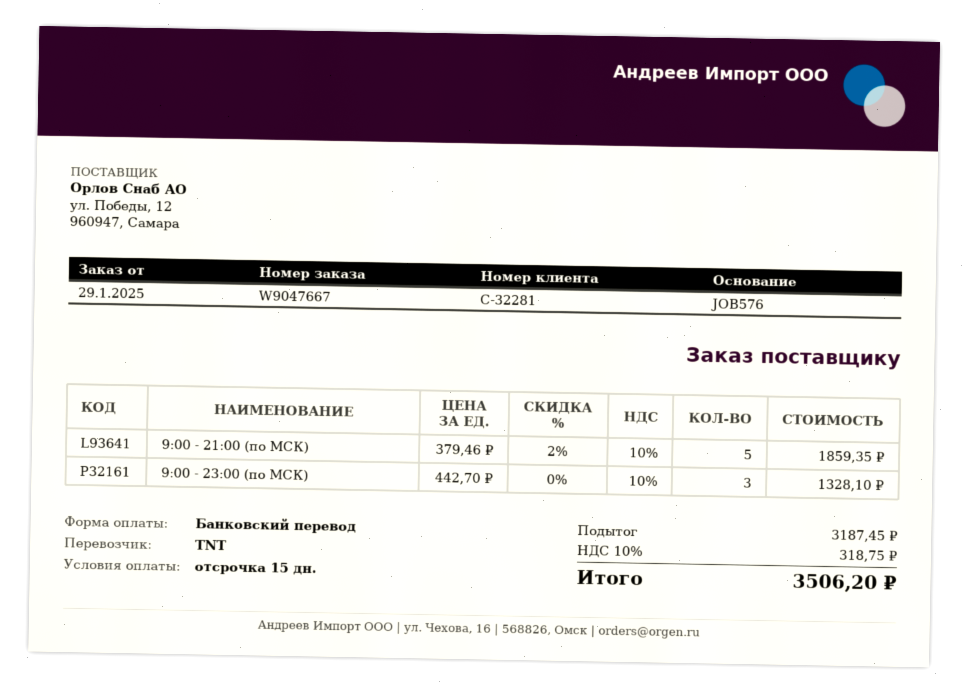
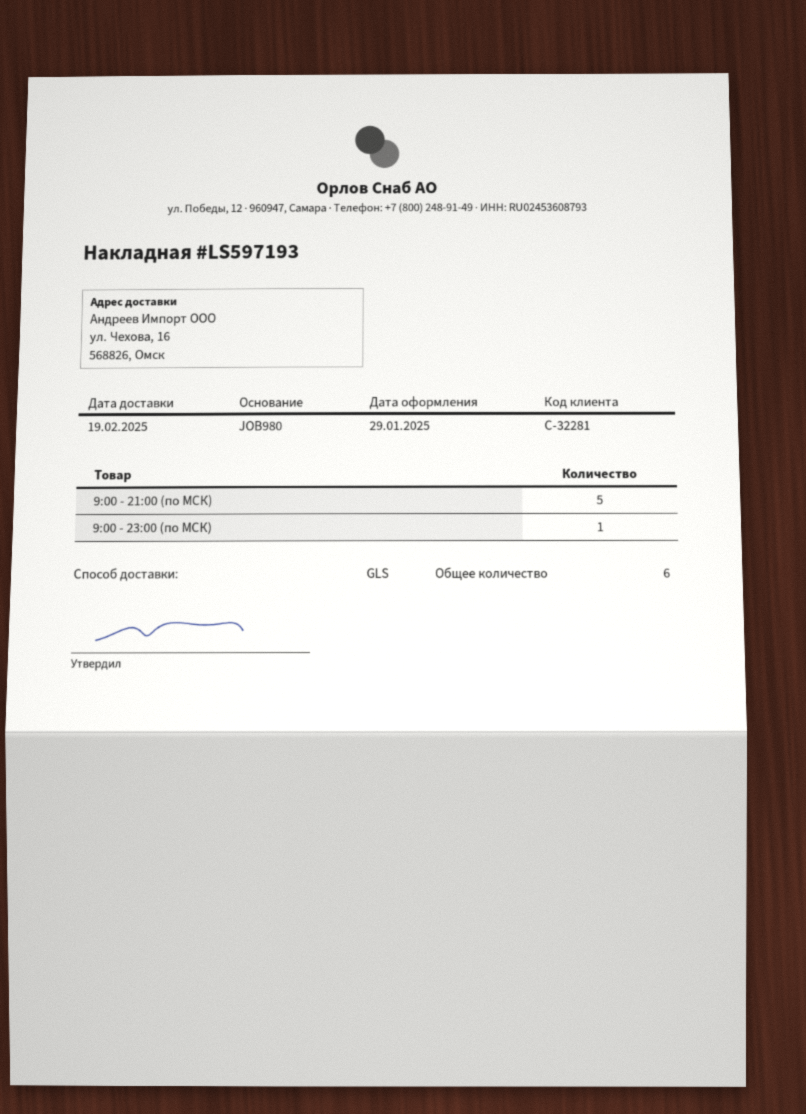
reference: JOB576 -> JOB980
shipping method: TNT -> GLS
9:00 - 23:00 (по МСК): 3 -> 1

